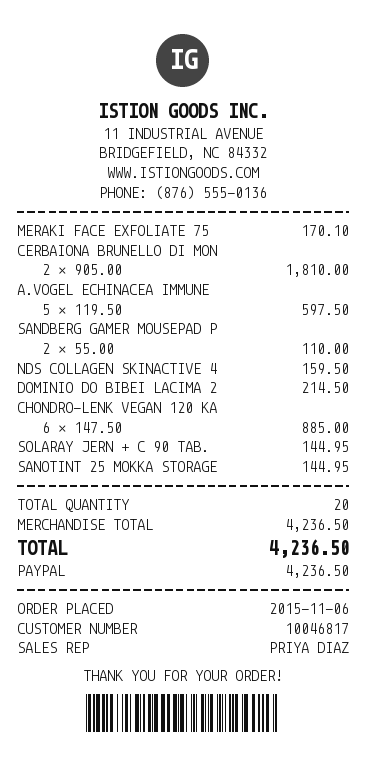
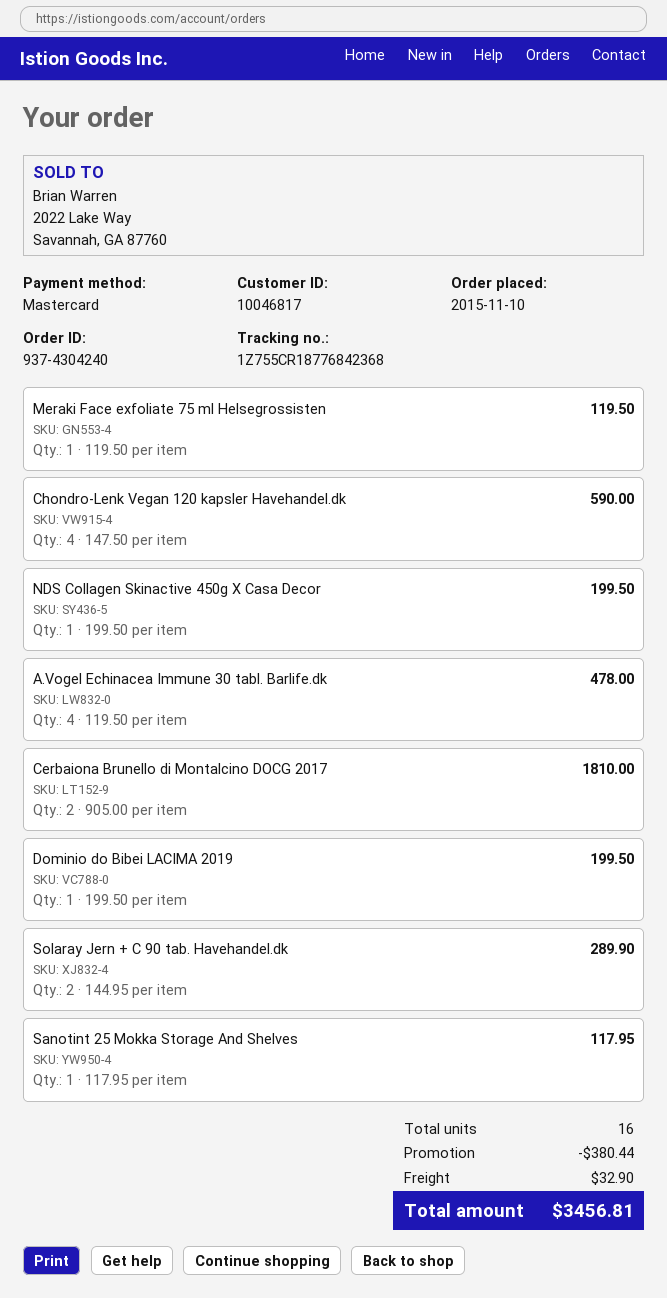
order date: 2015-11-06 -> 2015-11-10
payment method: PayPal -> Mastercard
MERAKI FACE EXFOLIATE 75: 1 x 170.10 = 170.10 -> 1 x 119.50 = 119.50
A.VOGEL ECHINACEA IMMUNE: 5 x 119.50 = 597.50 -> 4 x 119.50 = 478.00
SANDBERG GAMER MOUSEPAD P: 2 x 55.00 = 110.00 -> none
NDS COLLAGEN SKINACTIVE 4: 1 x 159.50 = 159.50 -> 1 x 199.50 = 199.50
DOMINIO DO BIBEI LACIMA 2: 1 x 214.50 = 214.50 -> 1 x 199.50 = 199.50
CHONDRO-LENK VEGAN 120 KA: 6 x 147.50 = 885.00 -> 4 x 147.50 = 590.00
SOLARAY JERN + C 90 TAB.: 1 x 144.95 = 144.95 -> 2 x 144.95 = 289.90
SANOTINT 25 MOKKA STORAGE: 1 x 144.95 = 144.95 -> 1 x 117.95 = 117.95
total quantity: 20 -> 16
discount: none -> 380.44
shipping: none -> 32.90
total: 4236.50 -> 3456.81

